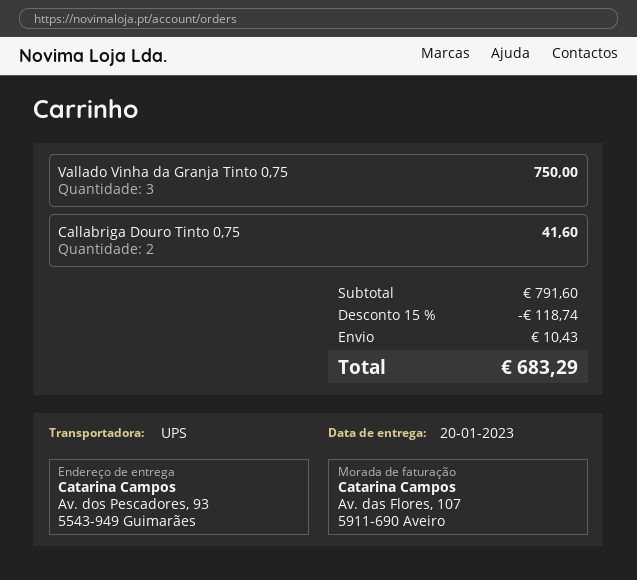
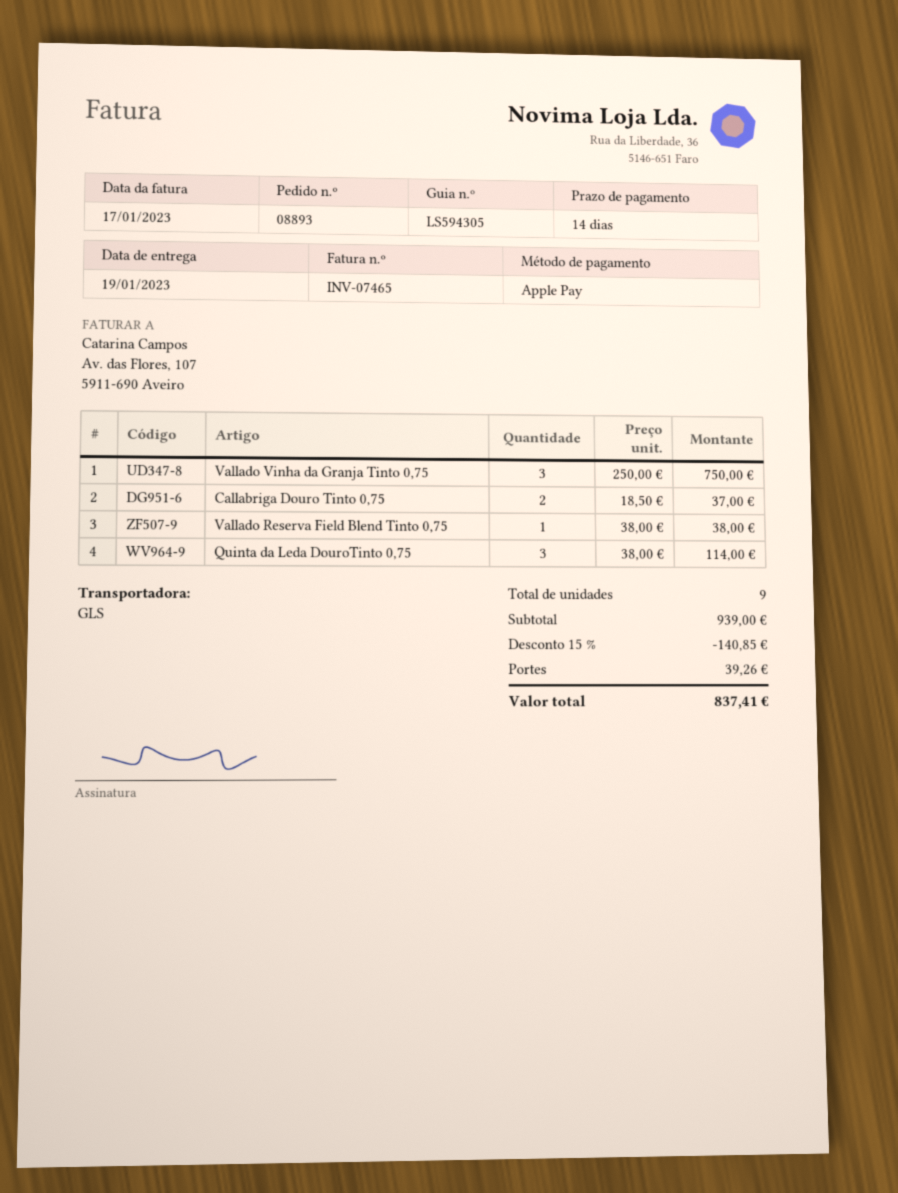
delivery date: 2023-01-20 -> 2023-01-19
shipping method: UPS -> GLS
Callabriga Douro Tinto 0,75: 2 for 41.60 -> 2 for 37.00
Vallado Reserva Field Blend Tinto 0,75: none -> 1 for 38.00
Quinta da Leda DouroTinto 0,75: none -> 3 for 114.00
subtotal: 791.60 -> 939.00
discount: 15% = 118.74 -> 15% = 140.85
shipping: 10.43 -> 39.26
total: 683.29 -> 837.41

